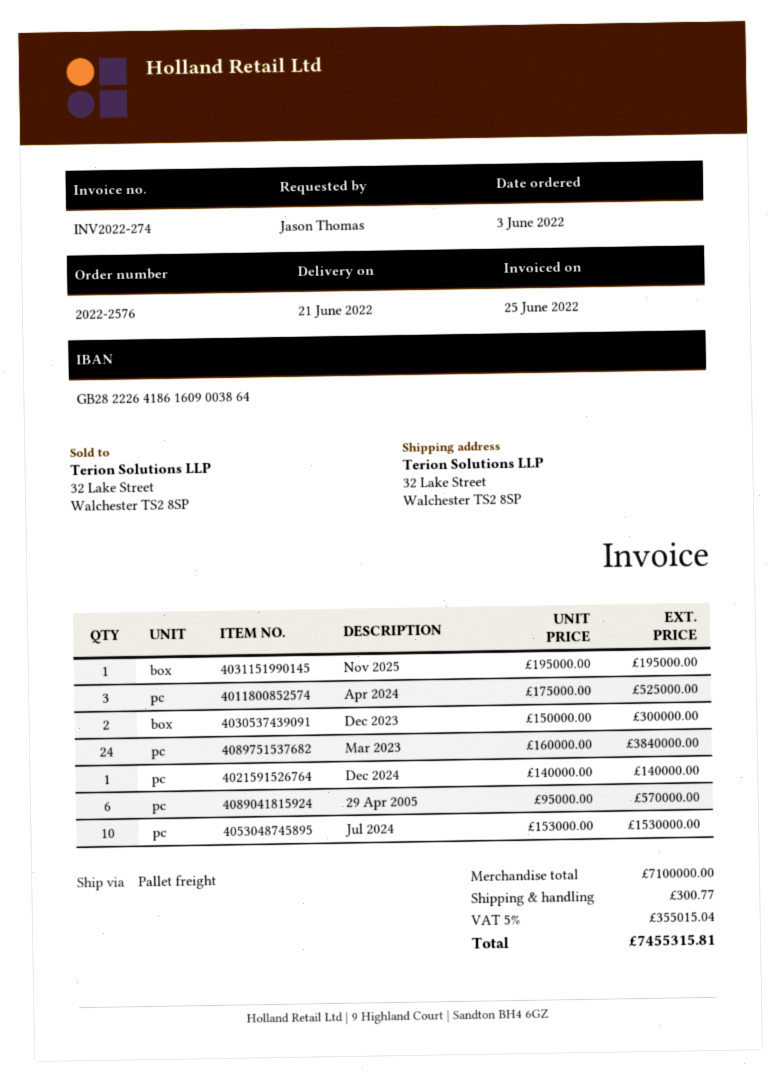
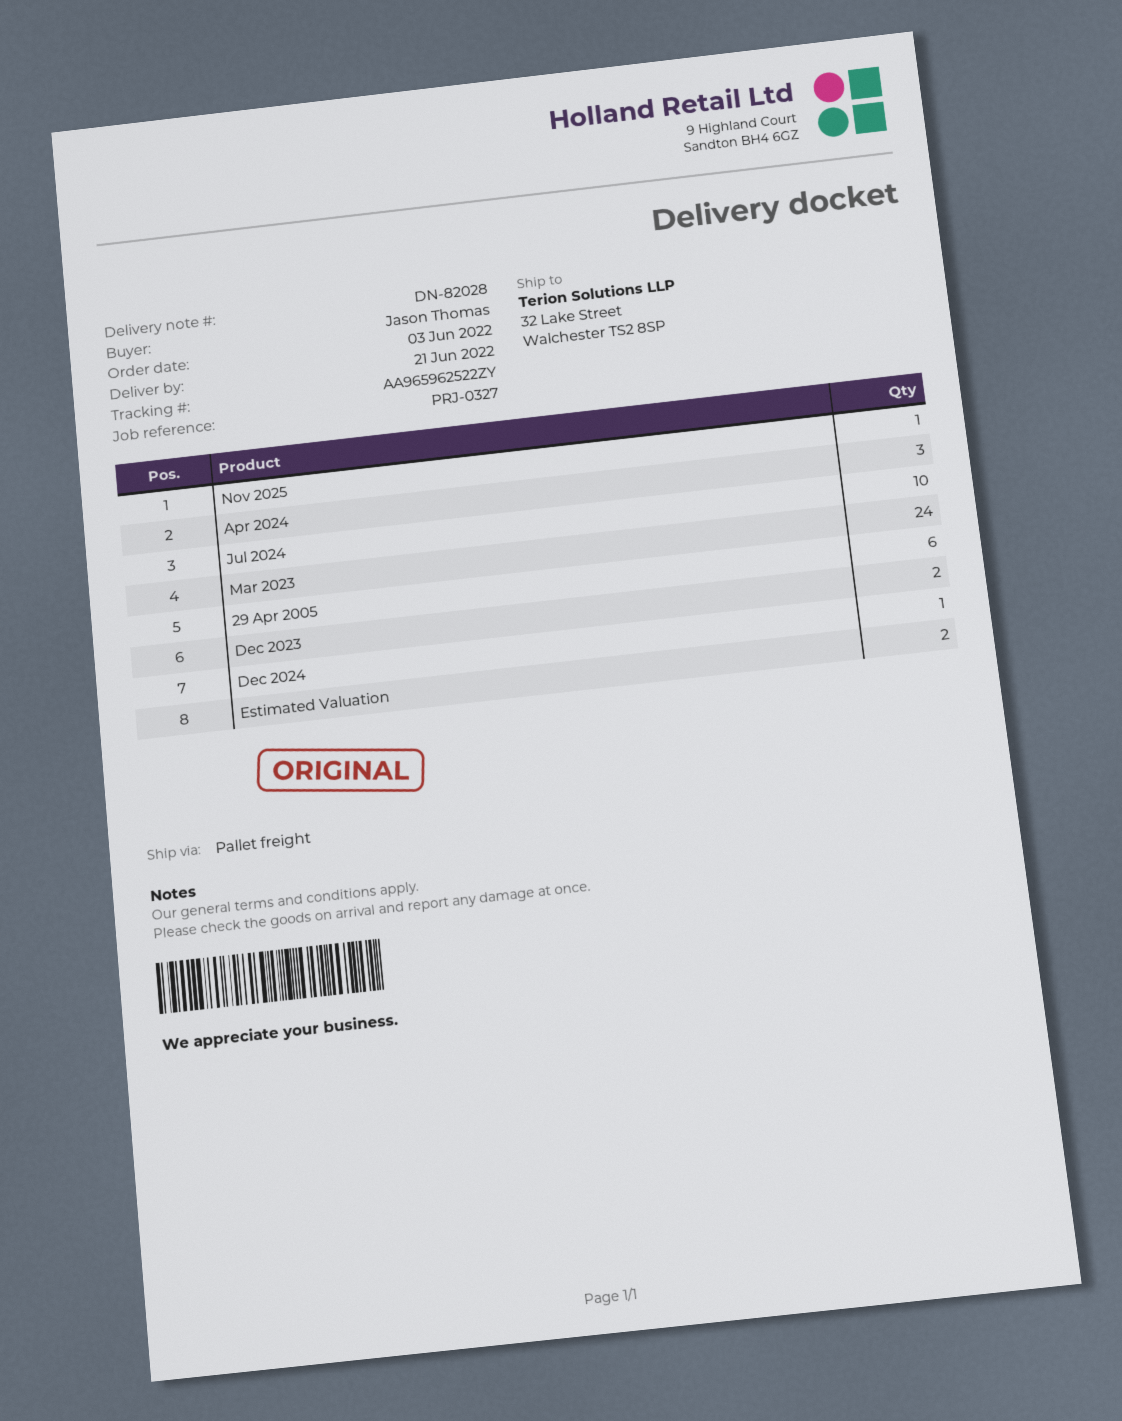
Estimated Valuation: none -> 2

